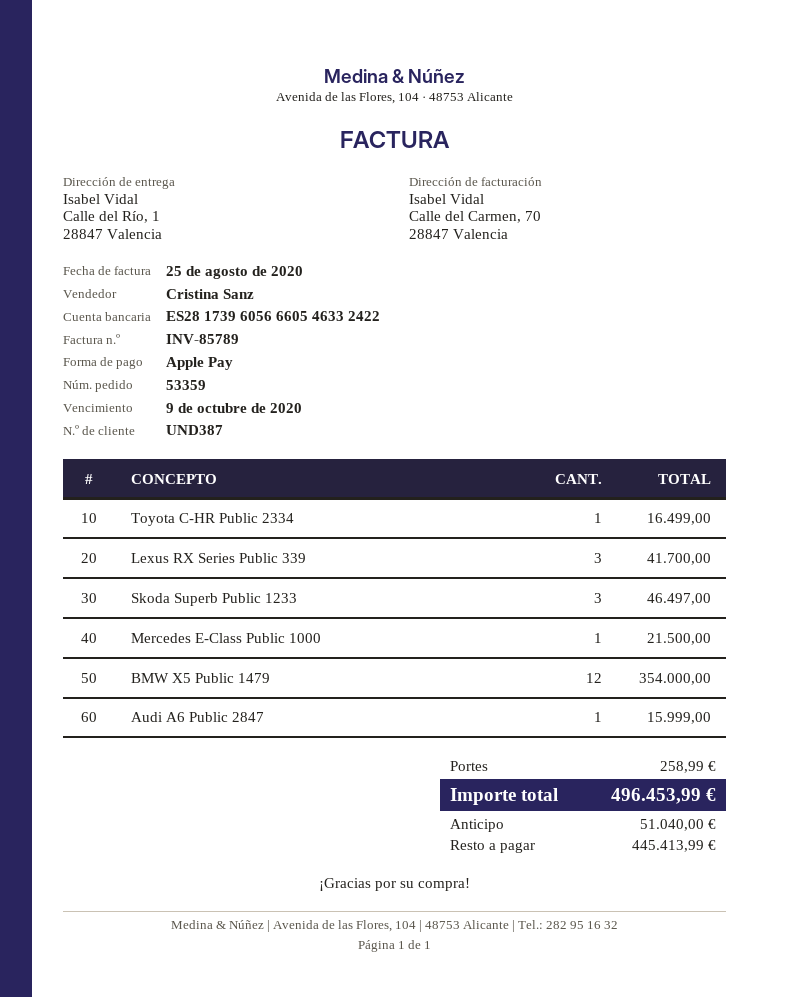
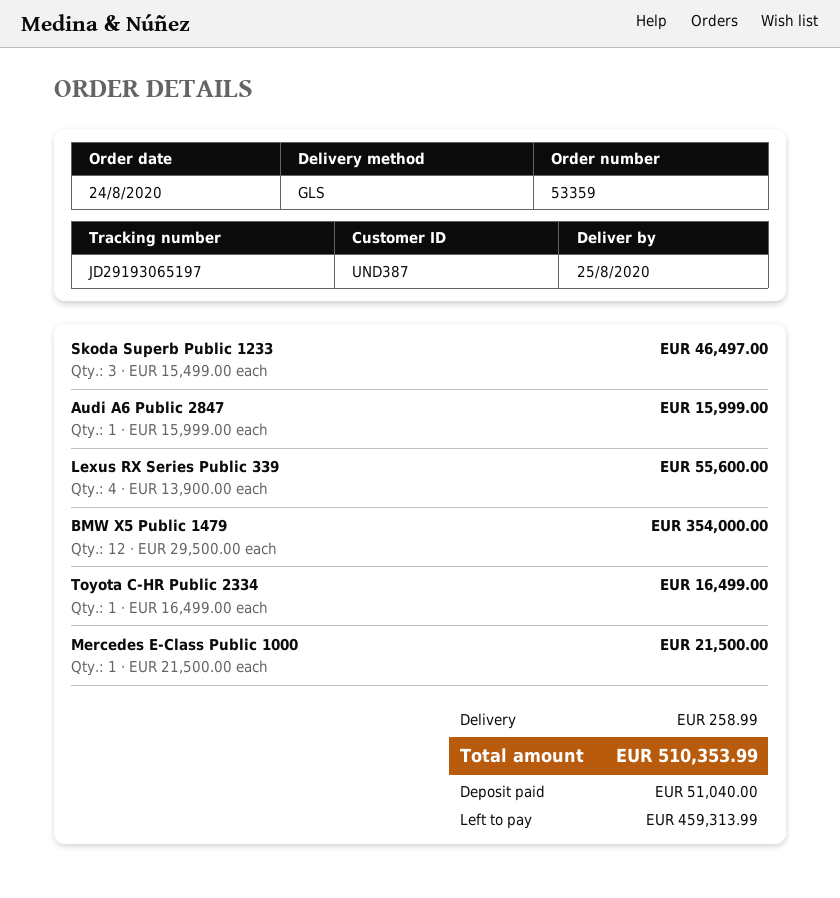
Lexus RX Series Public 339: 3 for 41700.00 -> 4 for 55600.00
total: 496453.99 -> 510353.99
balance: 445413.99 -> 459313.99

